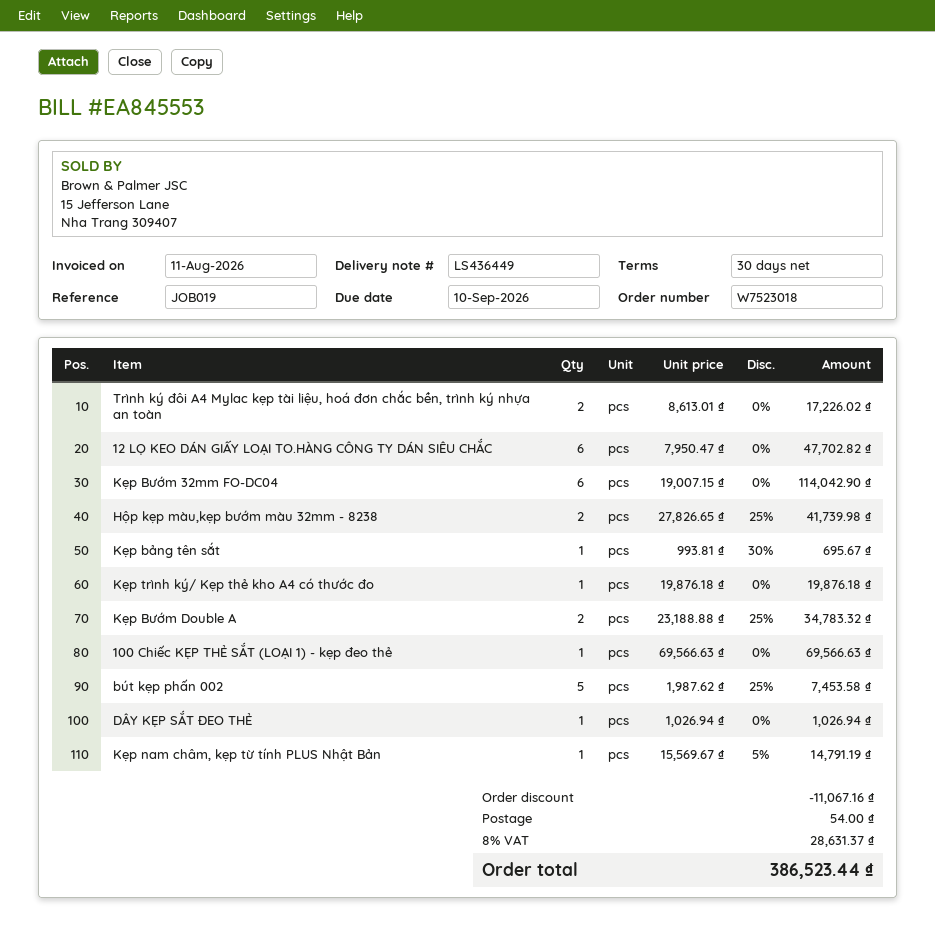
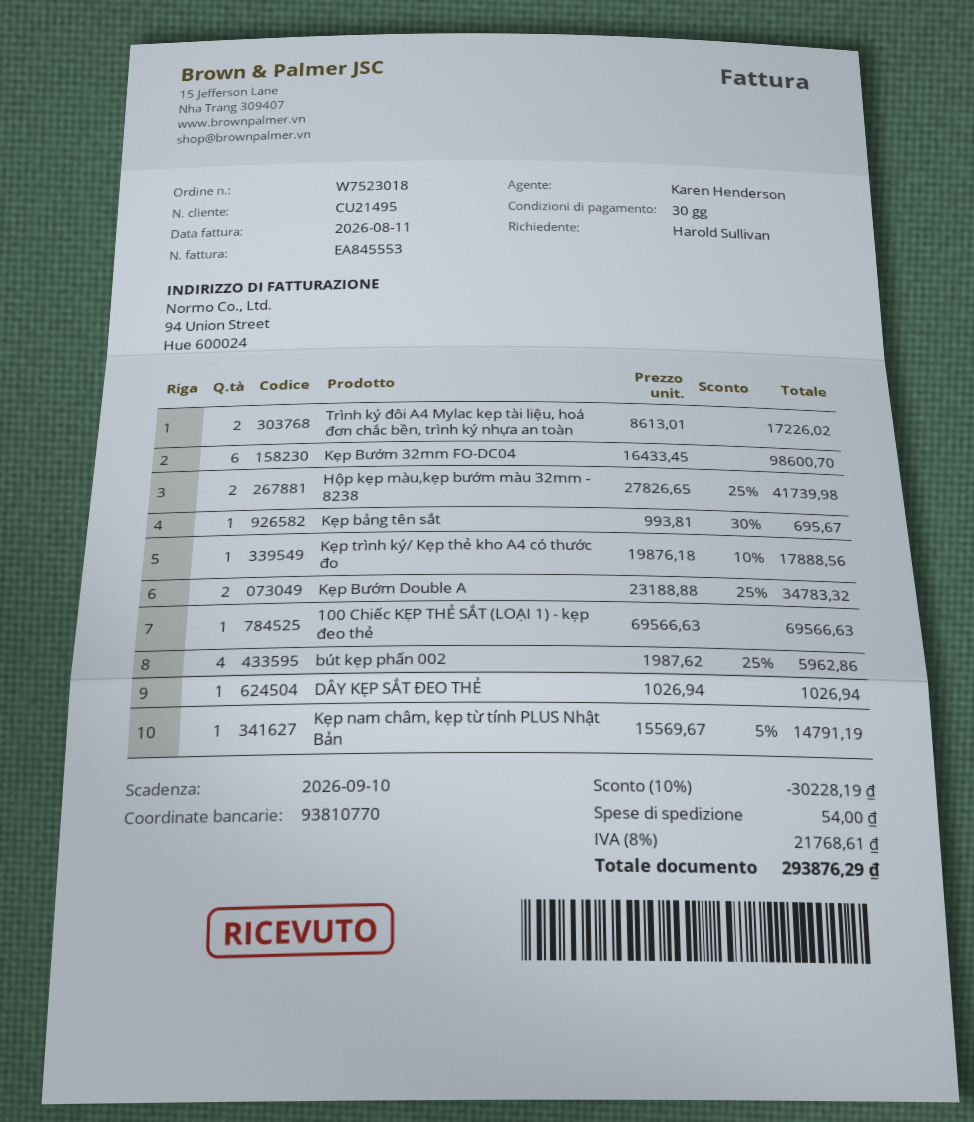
12 LỌ KEO DÁN GIẤY LOẠI TO.HÀNG CÔNG TY DÁN SIÊU CHẮC: 6 x 7950.47 = 47702.82 -> none
Kẹp Bướm 32mm FO-DC04: 6 x 19007.15 = 114042.90 -> 6 x 16433.45 = 98600.70
Kẹp trình ký/ Kẹp thẻ kho A4 có thước đo: 1 x 19876.18 = 19876.18 -> 1 x 19876.18 - 10% = 17888.56
bút kẹp phấn 002: 5 x 1987.62 - 25% = 7453.58 -> 4 x 1987.62 - 25% = 5962.86
discount: 11067.16 -> 30228.19
tax: 8% = 28631.37 -> 8% = 21768.61
total: 386523.44 -> 293876.29

